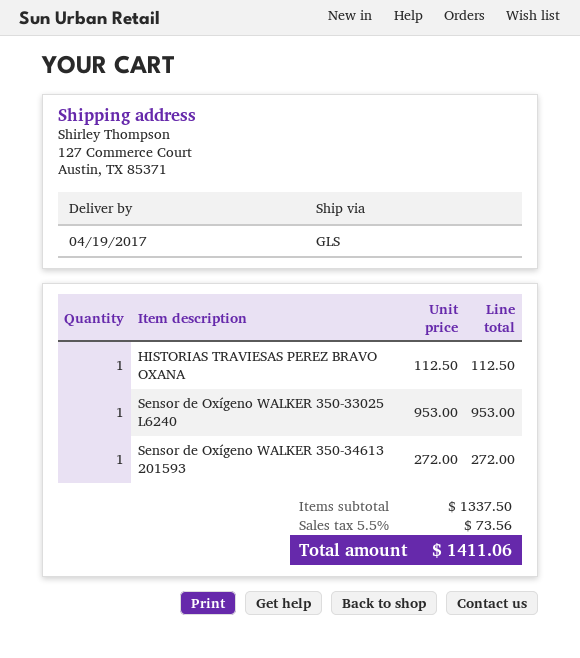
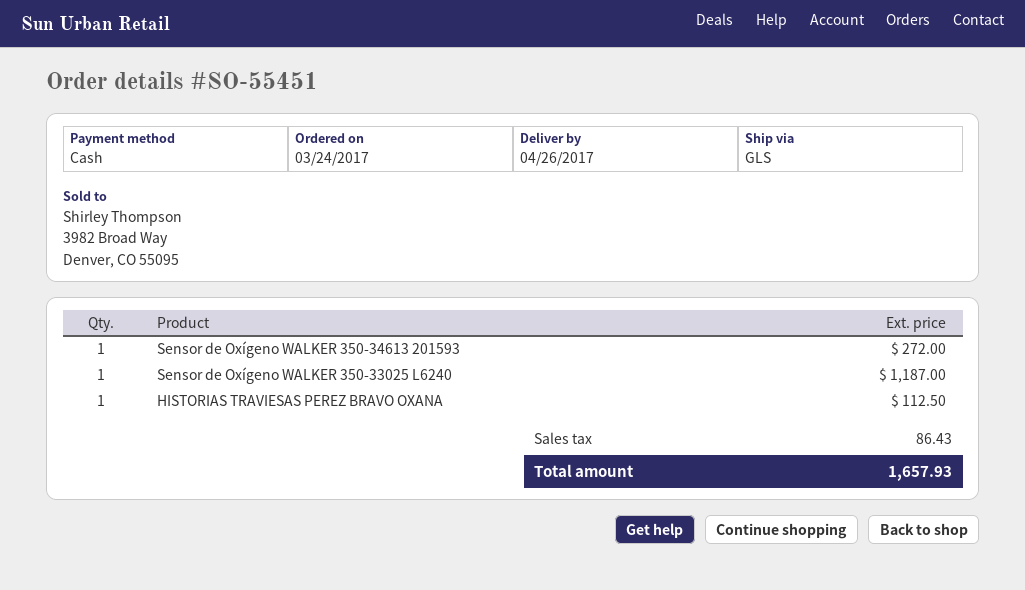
delivery date: 2017-04-19 -> 2017-04-26
Sensor de Oxígeno WALKER 350-33025 L6240: 1 for 953.00 -> 1 for 1187.00
tax: 73.56 -> 86.43
total: 1411.06 -> 1657.93

